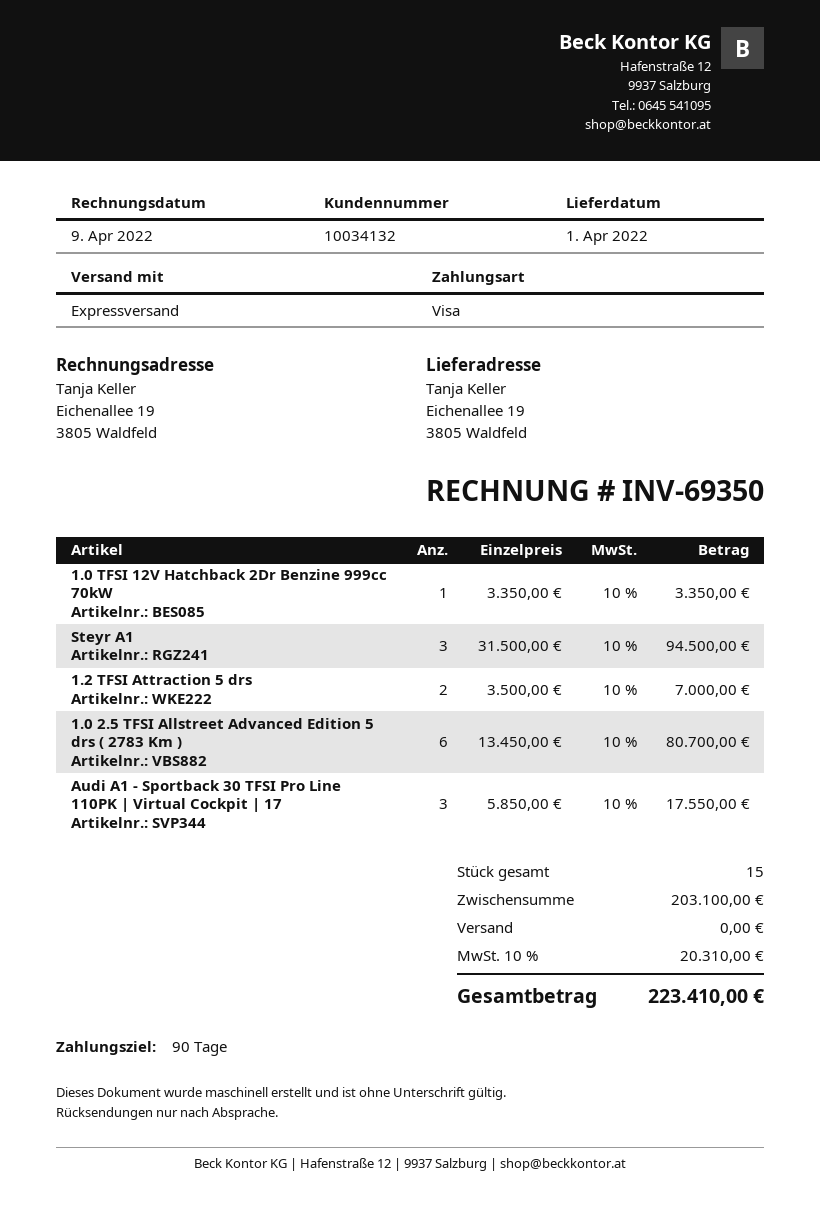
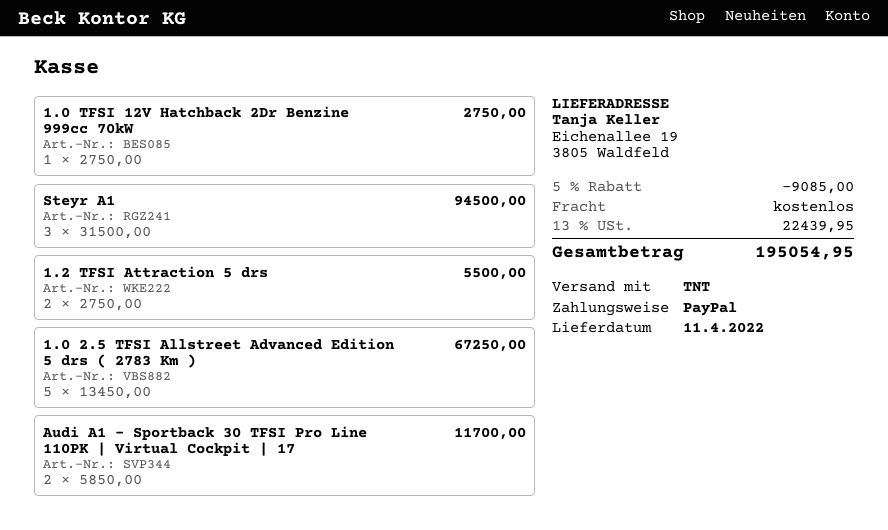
delivery date: 2022-04-01 -> 2022-04-11
payment method: Visa -> PayPal
shipping method: express -> TNT
1.0 TFSI 12V Hatchback 2Dr Benzine 999cc 70kW: 1 x 3350.00 = 3350.00 -> 1 x 2750.00 = 2750.00
1.2 TFSI Attraction 5 drs: 2 x 3500.00 = 7000.00 -> 2 x 2750.00 = 5500.00
1.0 2.5 TFSI Allstreet Advanced Edition 5 drs ( 2783 Km ): 6 x 13450.00 = 80700.00 -> 5 x 13450.00 = 67250.00
Audi A1 - Sportback 30 TFSI Pro Line 110PK | Virtual Cockpit | 17: 3 x 5850.00 = 17550.00 -> 2 x 5850.00 = 11700.00
discount: none -> 5% = 9085.00
tax: 10% = 20310.00 -> 13% = 22439.95
total: 223410.00 -> 195054.95

